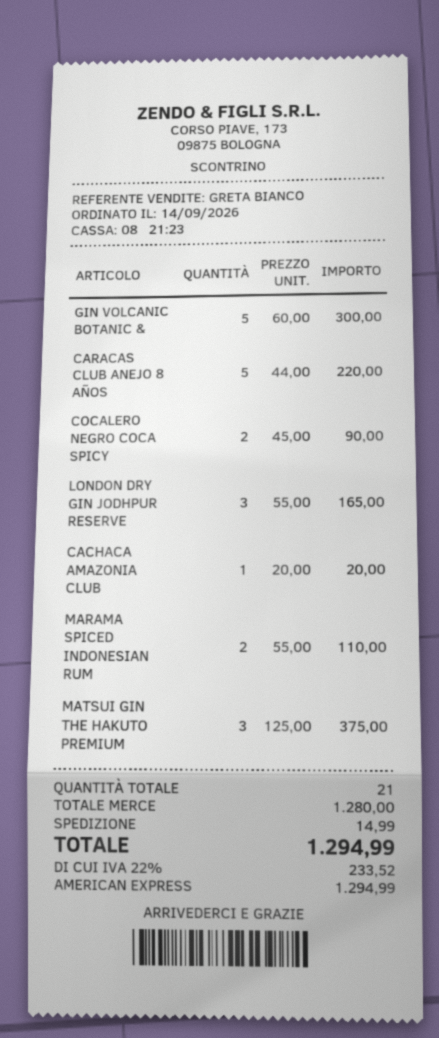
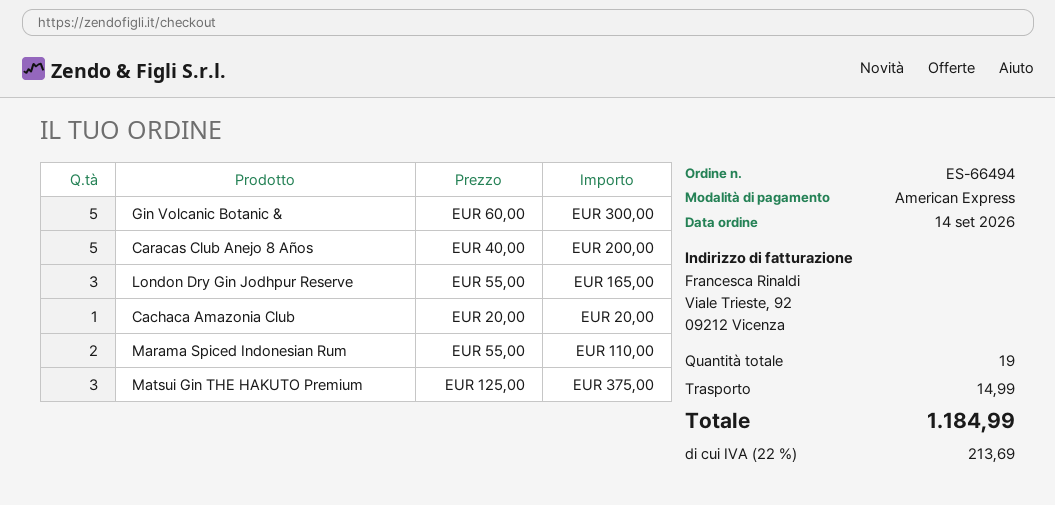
CARACAS CLUB ANEJO 8 AÑOS: 5 x 44.00 = 220.00 -> 5 x 40.00 = 200.00
COCALERO NEGRO COCA SPICY: 2 x 45.00 = 90.00 -> none
total quantity: 21 -> 19
tax: 22% = 233.52 -> 22% = 213.69
total: 1294.99 -> 1184.99

